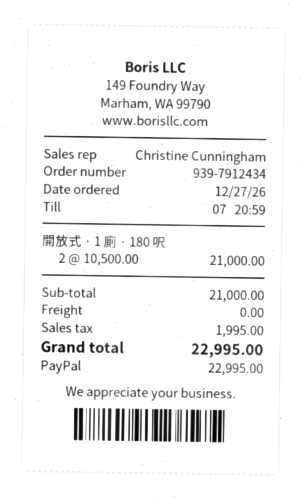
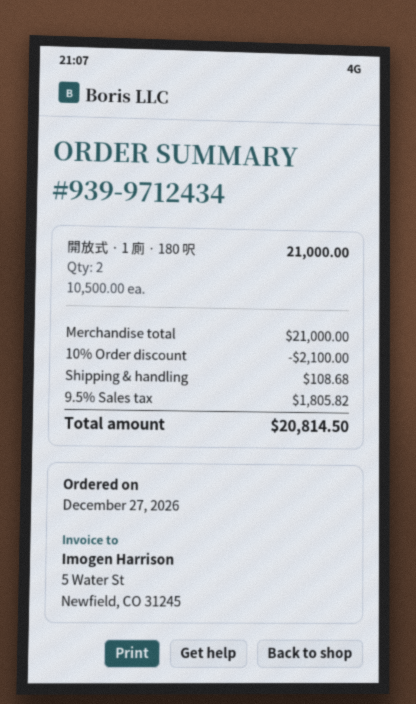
order number: 939-7912434 -> 939-9712434
discount: none -> 10% = 2100.00
shipping: 0.00 -> 108.68
tax: 1995.00 -> 1805.82
total: 22995.00 -> 20814.50

